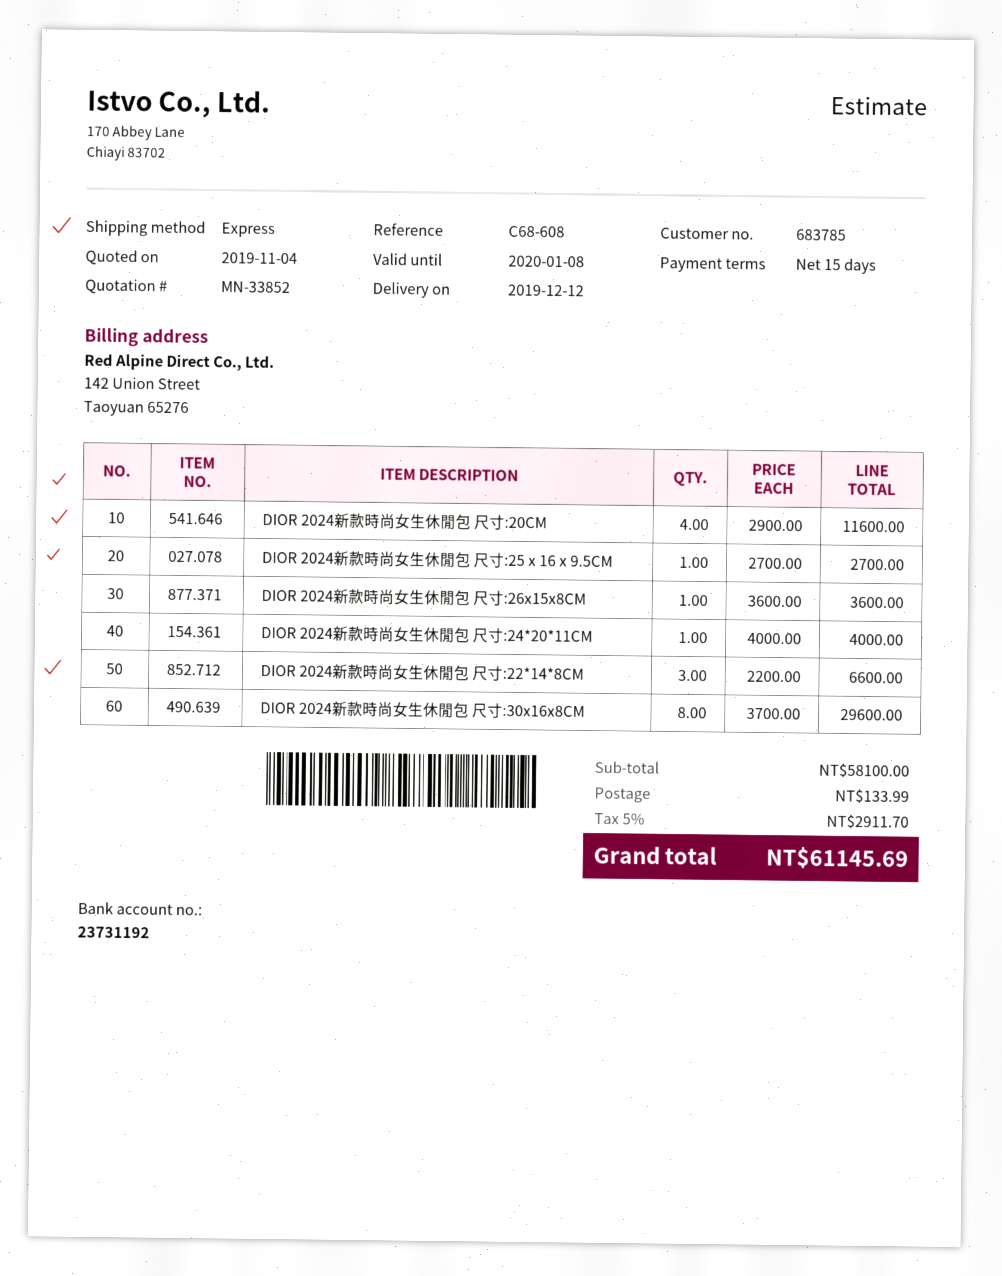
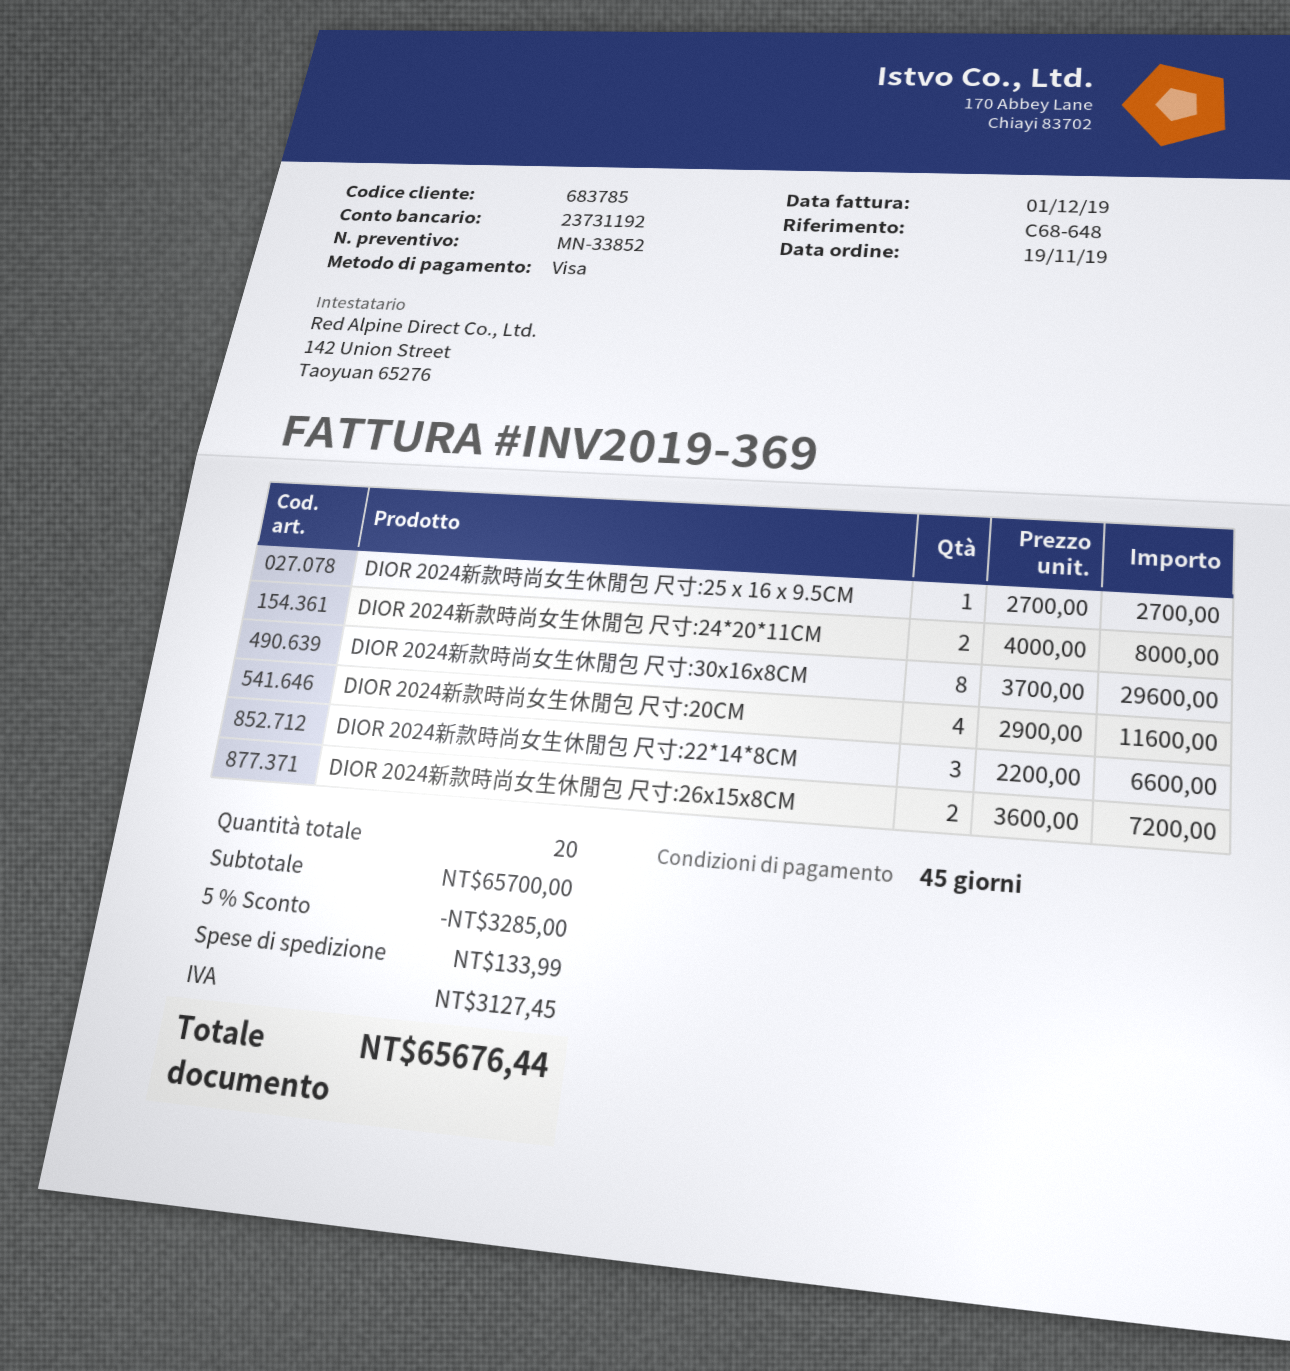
payment terms: 15 days -> 45 days
reference: C68-608 -> C68-648
DIOR 2024新款時尚女生休閒包 尺寸:26x15x8CM: 1 x 3600.00 = 3600.00 -> 2 x 3600.00 = 7200.00
DIOR 2024新款時尚女生休閒包 尺寸:24*20*11CM: 1 x 4000.00 = 4000.00 -> 2 x 4000.00 = 8000.00
subtotal: 58100.00 -> 65700.00
discount: none -> 5% = 3285.00
tax: 2911.70 -> 3127.45
total: 61145.69 -> 65676.44

